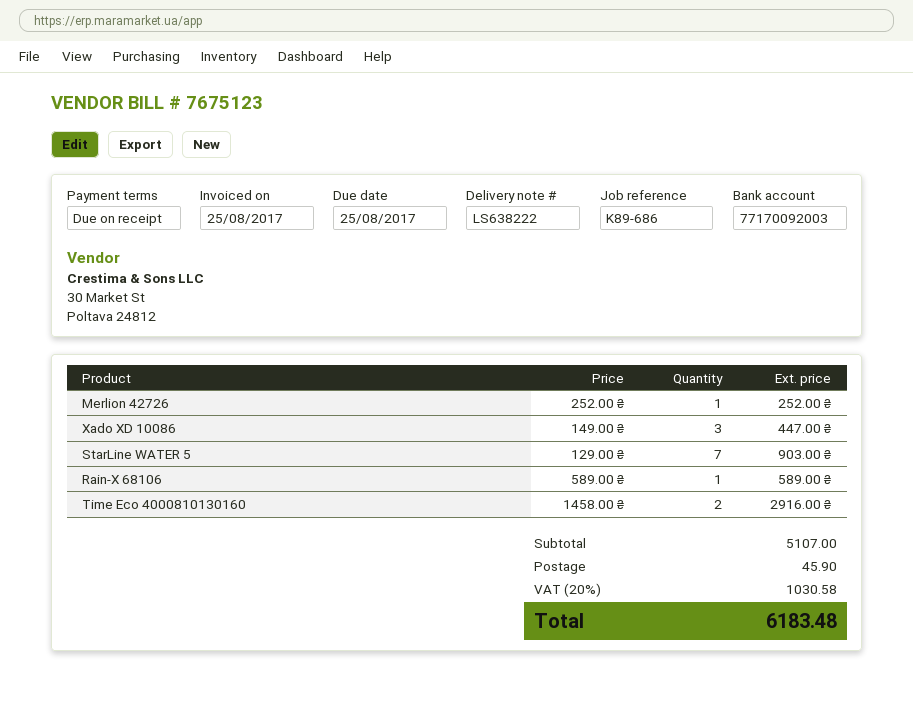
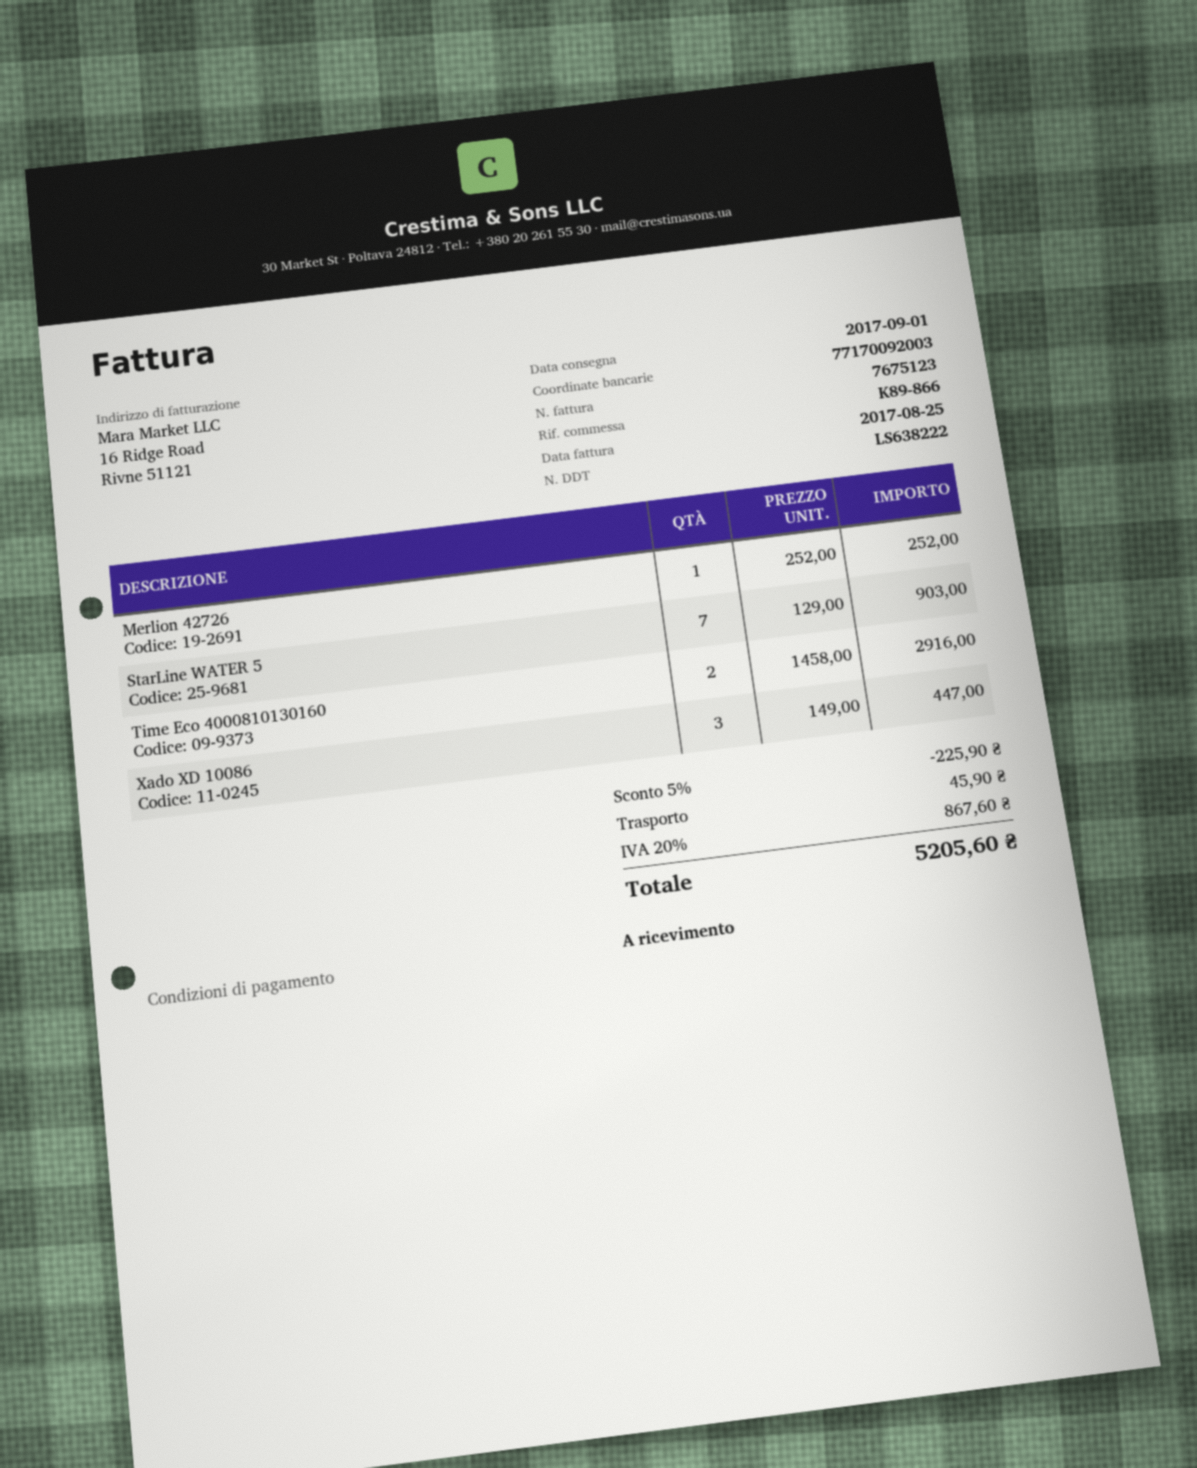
reference: K89-686 -> K89-866
Rain-X 68106: 1 x 589.00 = 589.00 -> none
discount: none -> 5% = 225.90
tax: 20% = 1030.58 -> 20% = 867.60
total: 6183.48 -> 5205.60

